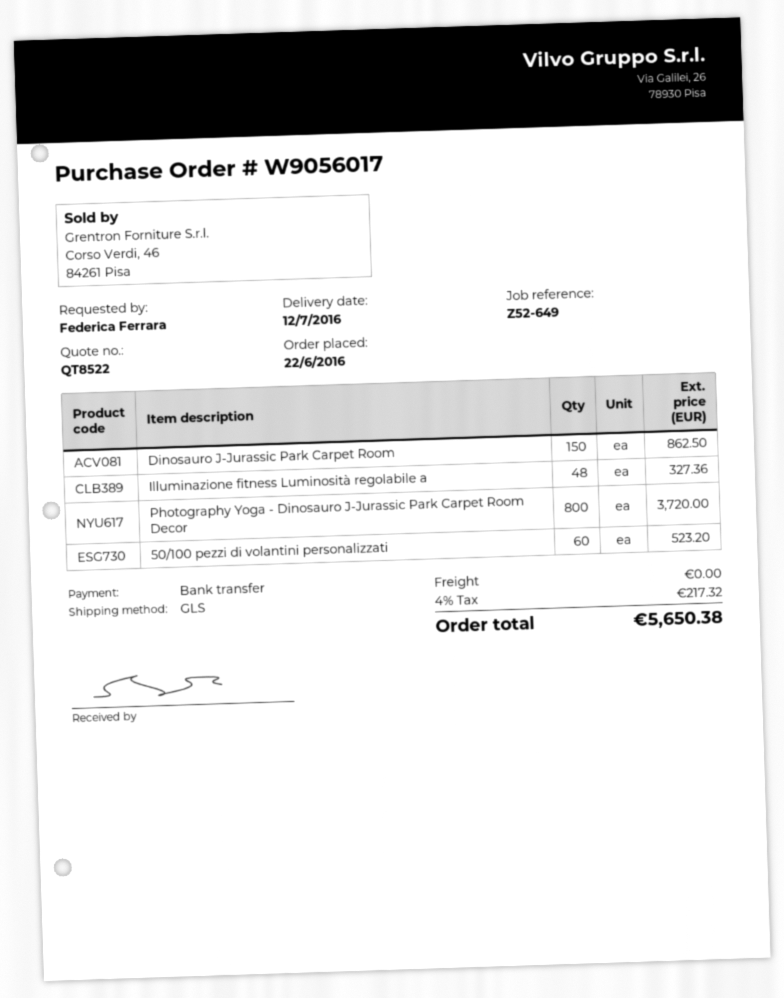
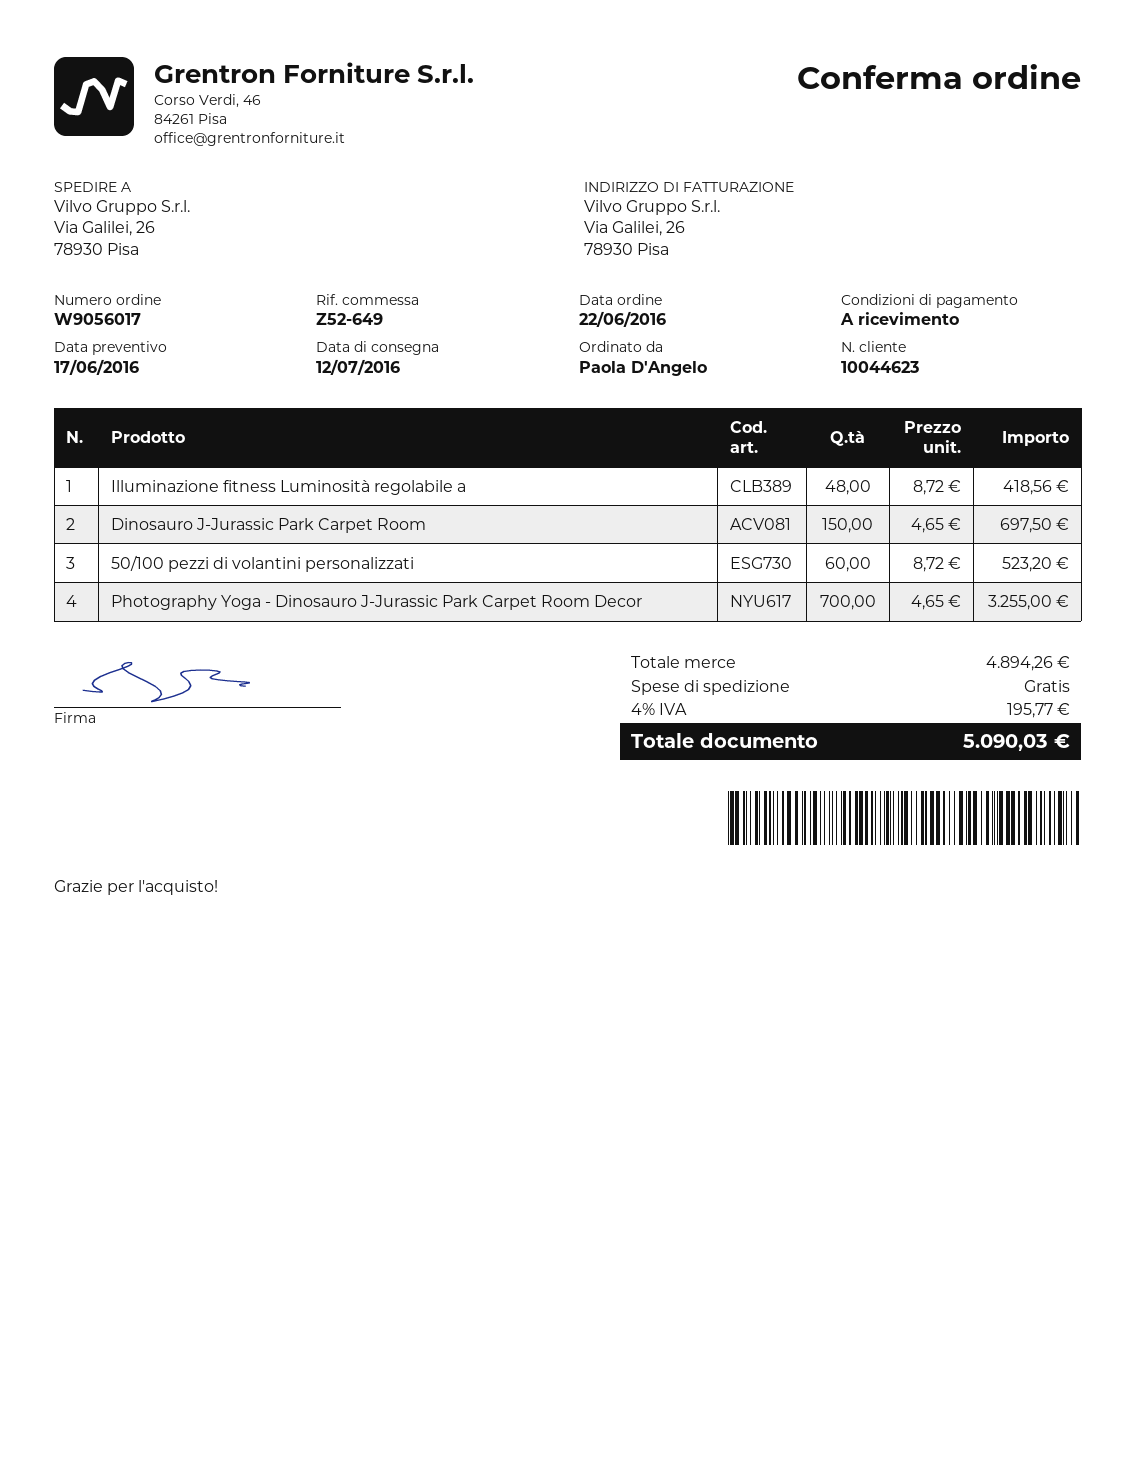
ordered by: Federica Ferrara -> Paola D'Angelo
Dinosauro J-Jurassic Park Carpet Room: 150 for 862.50 -> 150 for 697.50
Illuminazione fitness Luminosità regolabile a: 48 for 327.36 -> 48 for 418.56
Photography Yoga - Dinosauro J-Jurassic Park Carpet Room Decor: 800 for 3720.00 -> 700 for 3255.00
tax: 4% = 217.32 -> 4% = 195.77
total: 5650.38 -> 5090.03

